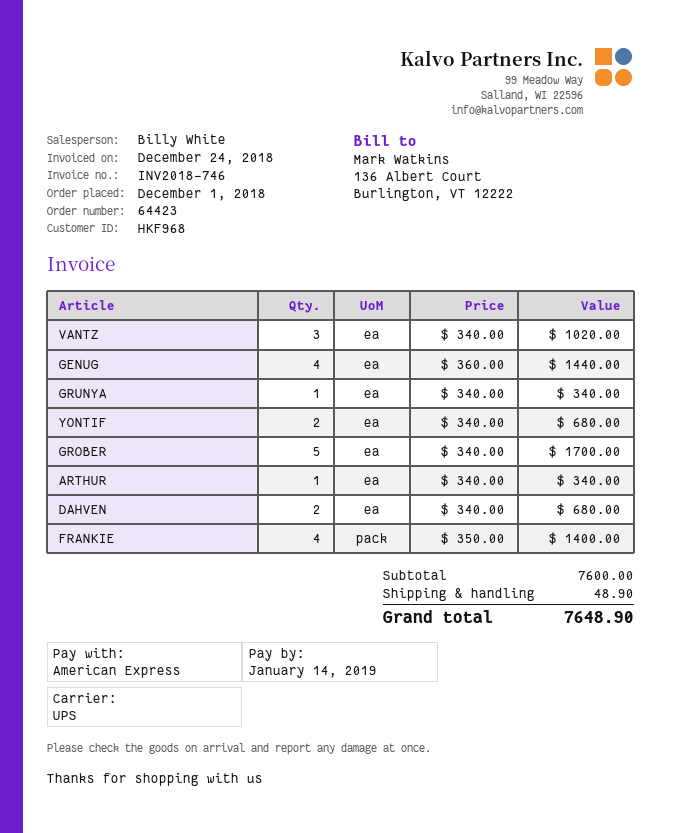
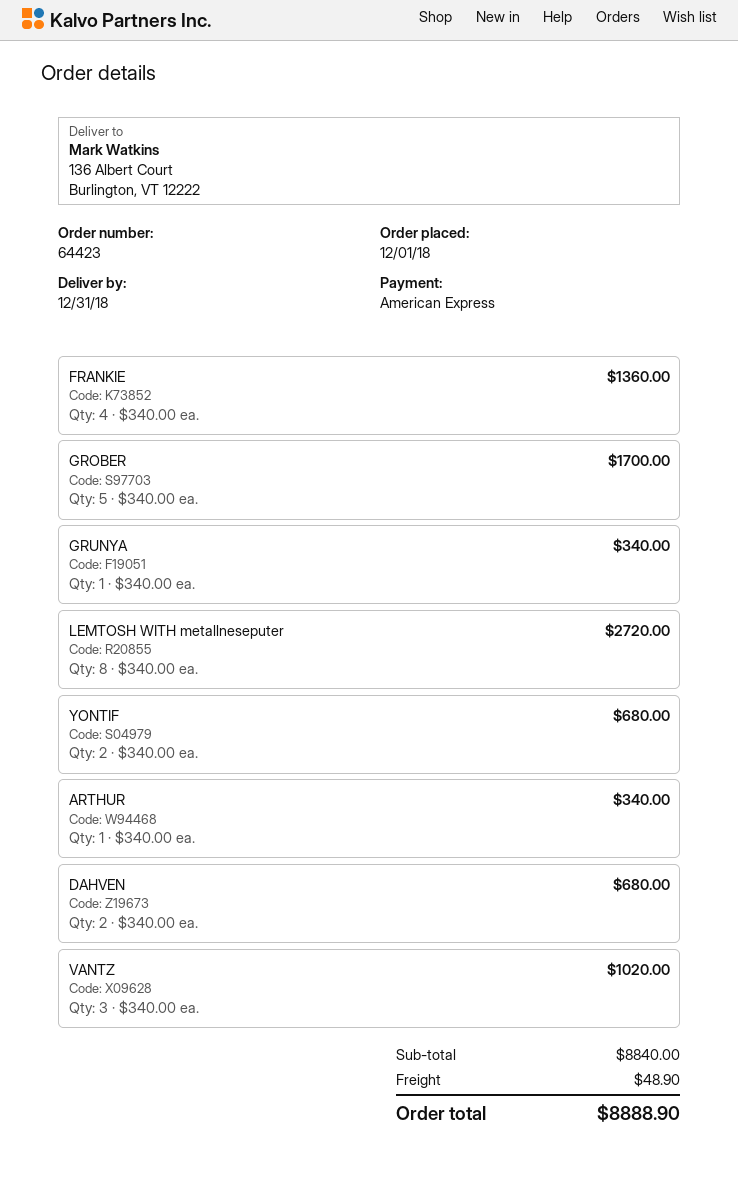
GENUG: 4 x 360.00 = 1440.00 -> none
FRANKIE: 4 x 350.00 = 1400.00 -> 4 x 340.00 = 1360.00
LEMTOSH WITH metallneseputer: none -> 8 x 340.00 = 2720.00
subtotal: 7600.00 -> 8840.00
total: 7648.90 -> 8888.90

